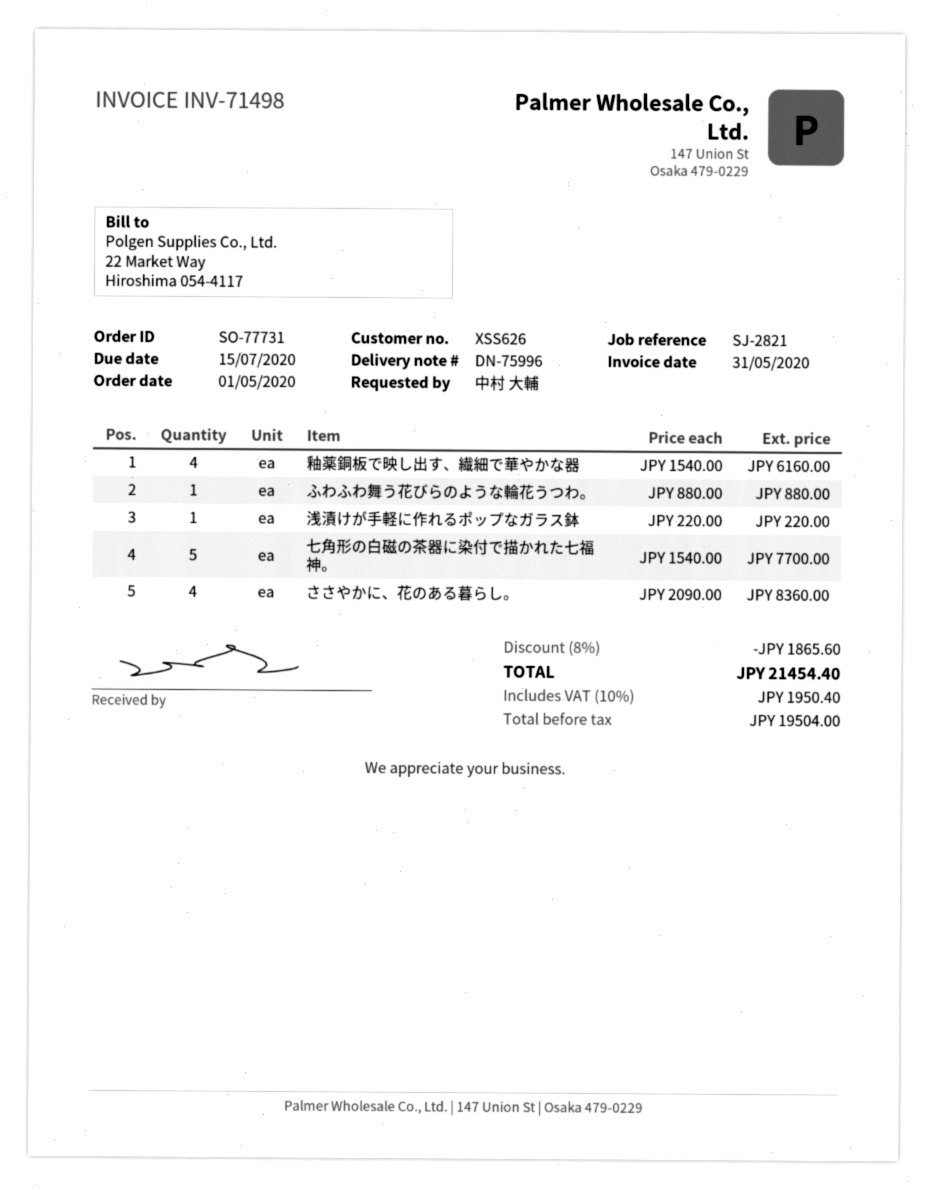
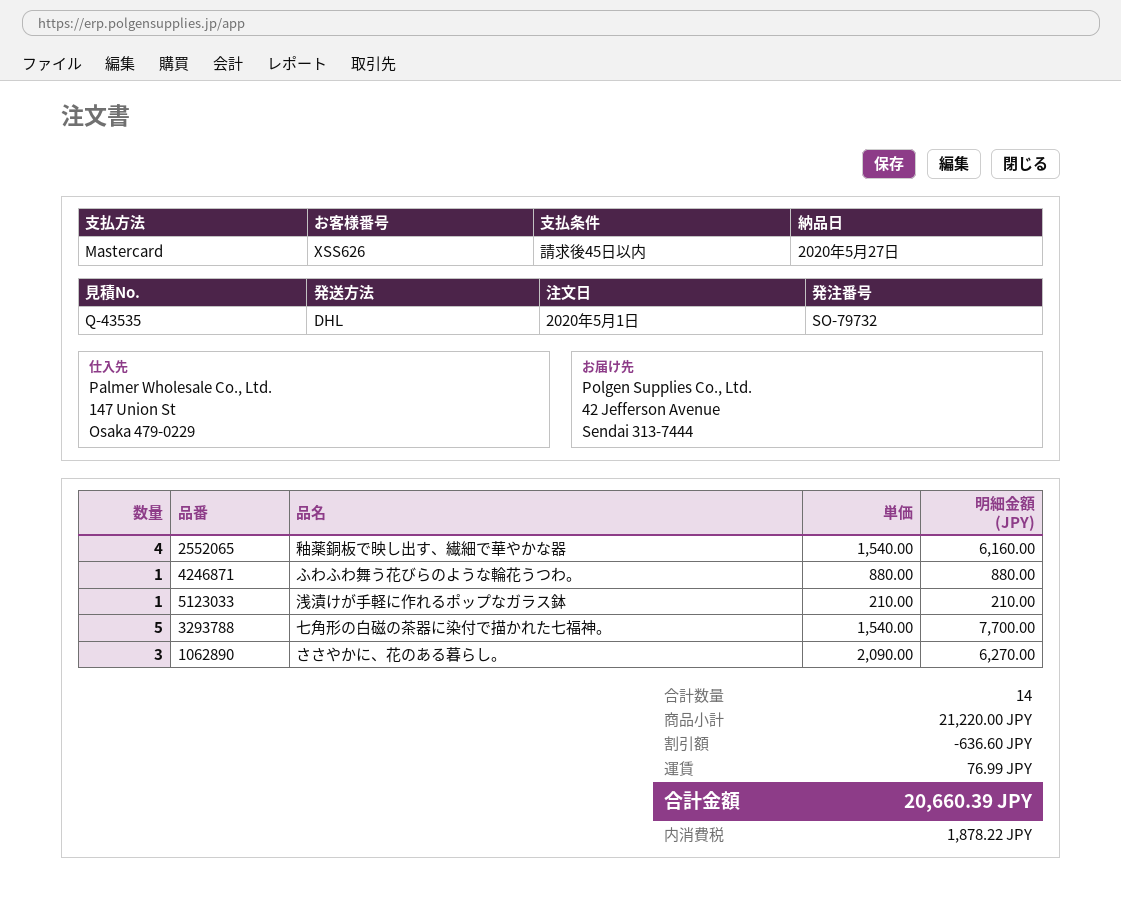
order number: SO-77731 -> SO-79732
浅漬けが手軽に作れるポップなガラス鉢: 1 x 220.00 = 220.00 -> 1 x 210.00 = 210.00
ささやかに、花のある暮らし。: 4 x 2090.00 = 8360.00 -> 3 x 2090.00 = 6270.00
discount: 1865.60 -> 636.60
shipping: none -> 76.99
tax: 1950.40 -> 1878.22
total: 21454.40 -> 20660.39

